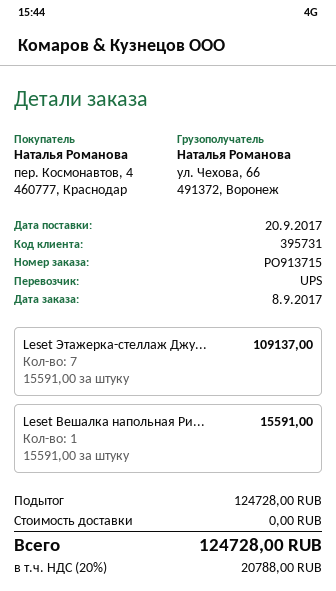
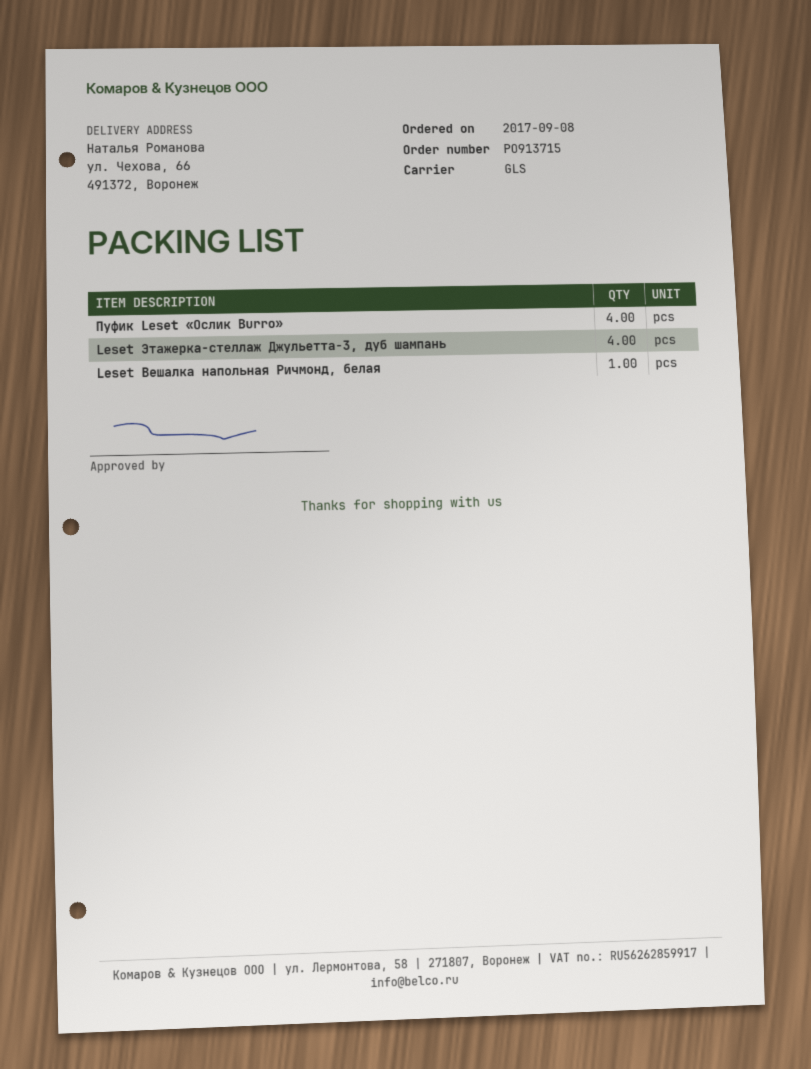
shipping method: UPS -> GLS
Leset Этажерка-стеллаж Джу...: 7 -> 4
Пуфик Leset «Ослик Burro»: none -> 4

